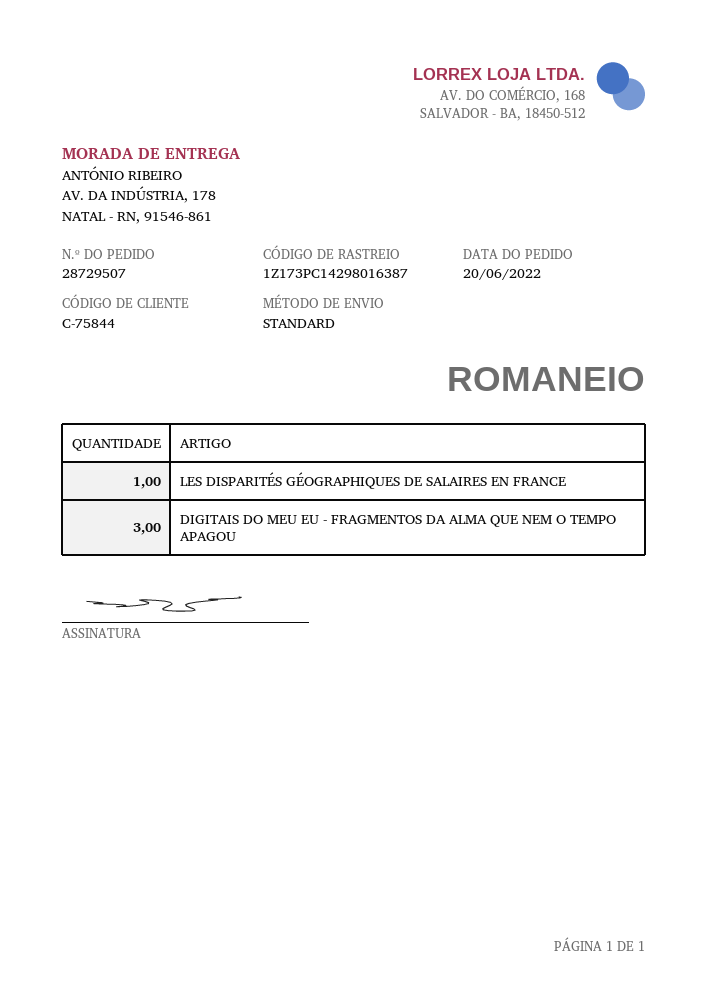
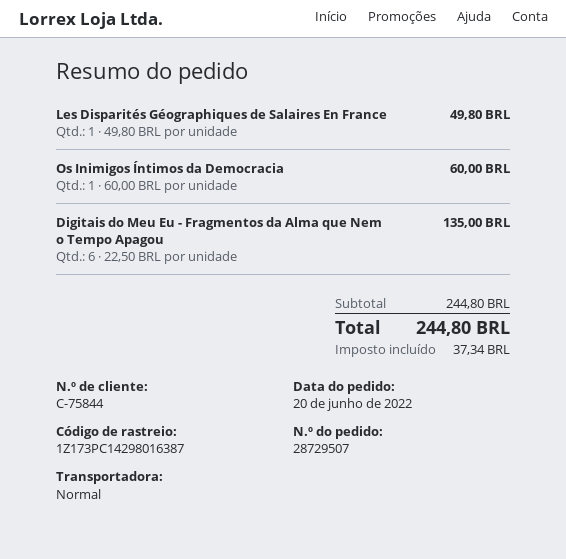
DIGITAIS DO MEU EU - FRAGMENTOS DA ALMA QUE NEM O TEMPO APAGOU: 3 -> 6
Os Inimigos Íntimos da Democracia: none -> 1

